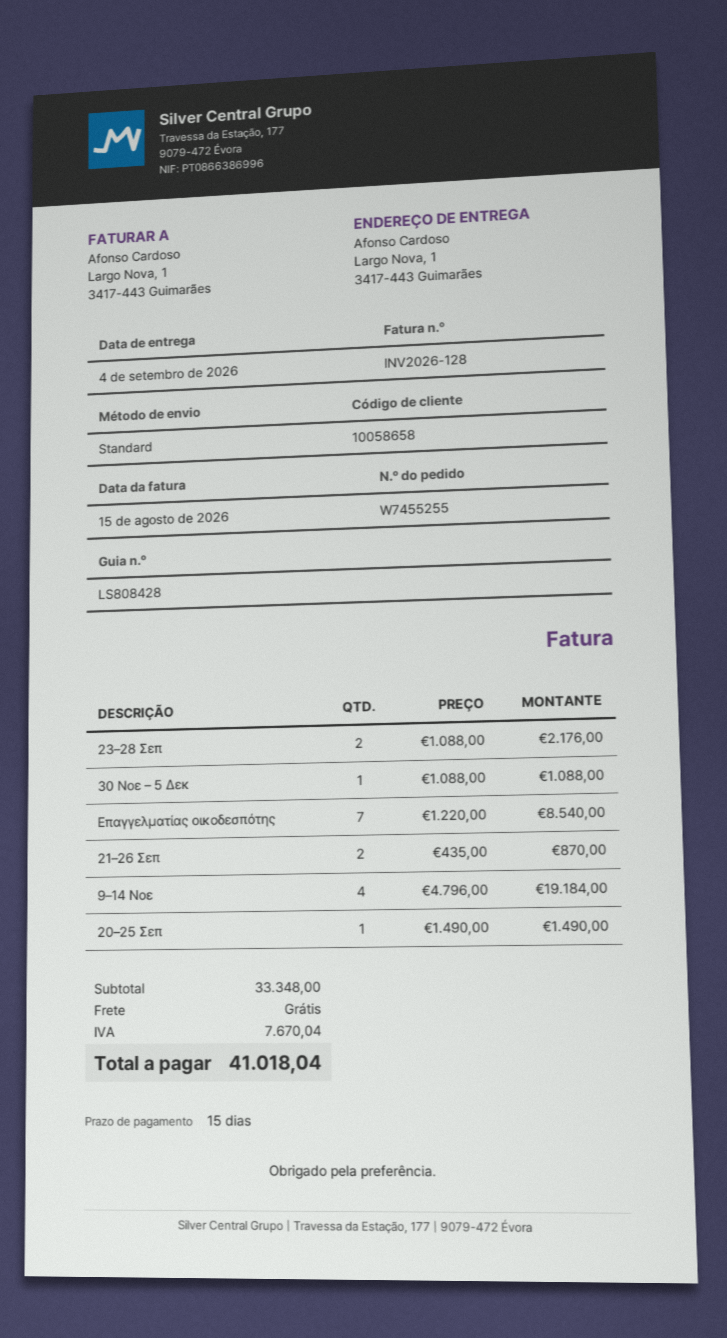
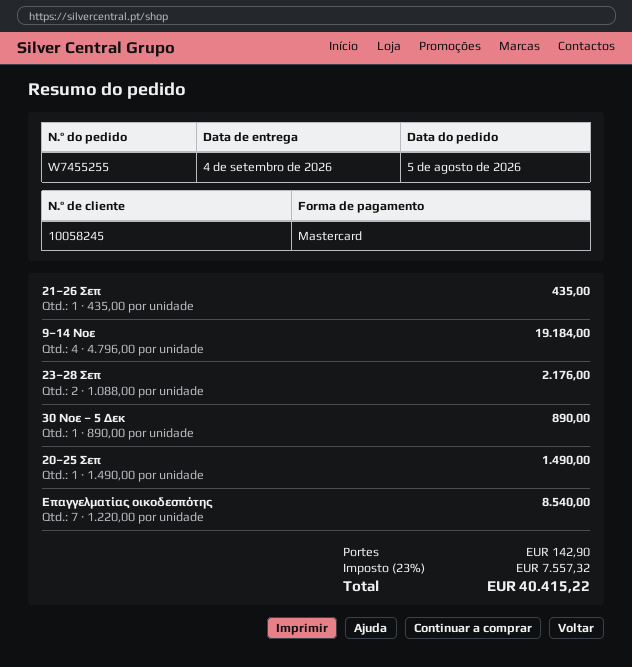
customer number: 10058658 -> 10058245
30 Νοε – 5 Δεκ: 1 x 1088.00 = 1088.00 -> 1 x 890.00 = 890.00
21–26 Σεπ: 2 x 435.00 = 870.00 -> 1 x 435.00 = 435.00
shipping: 0.00 -> 142.90
tax: 7670.04 -> 7557.32
total: 41018.04 -> 40415.22

